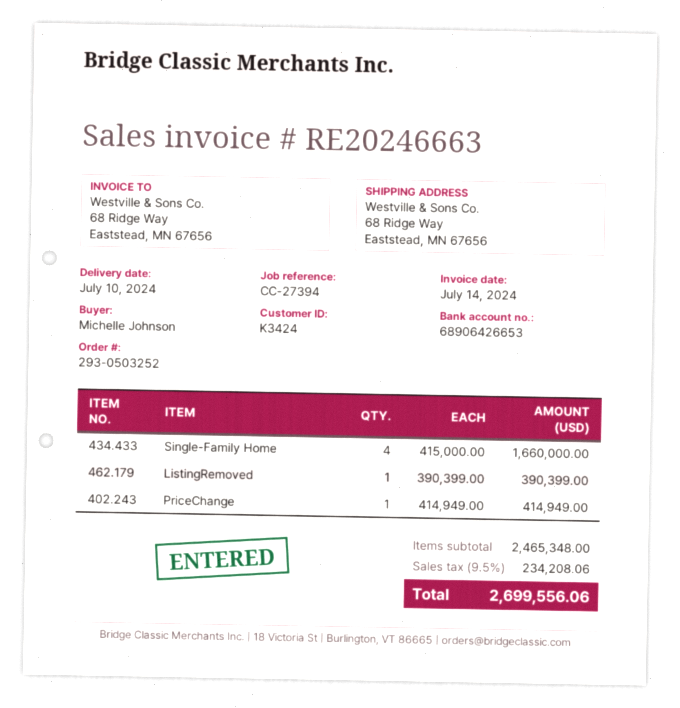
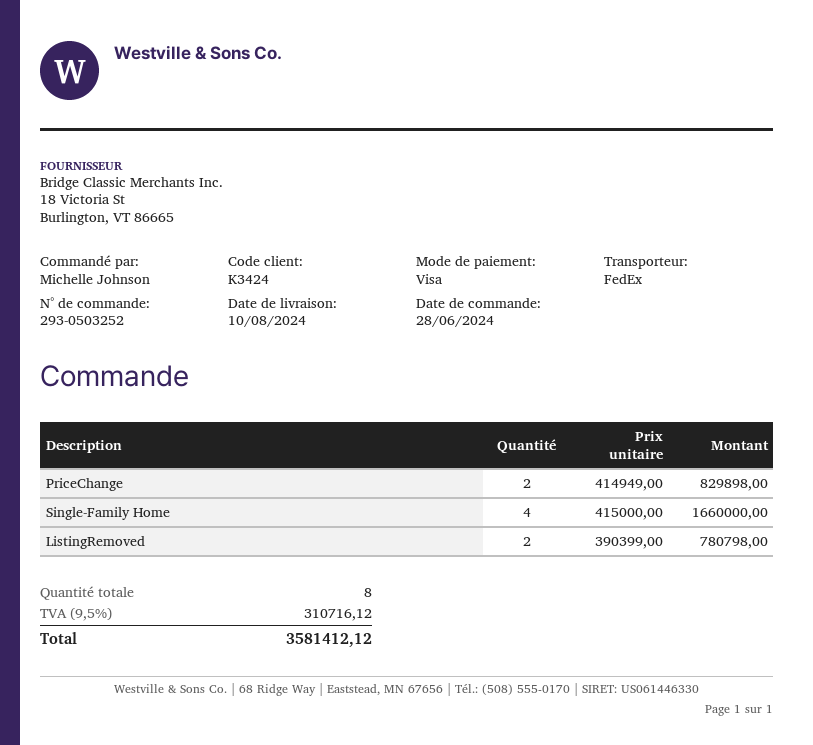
delivery date: 2024-07-10 -> 2024-08-10
ListingRemoved: 1 x 390399.00 = 390399.00 -> 2 x 390399.00 = 780798.00
PriceChange: 1 x 414949.00 = 414949.00 -> 2 x 414949.00 = 829898.00
tax: 9.5% = 234208.06 -> 9.5% = 310716.12
total: 2699556.06 -> 3581412.12

